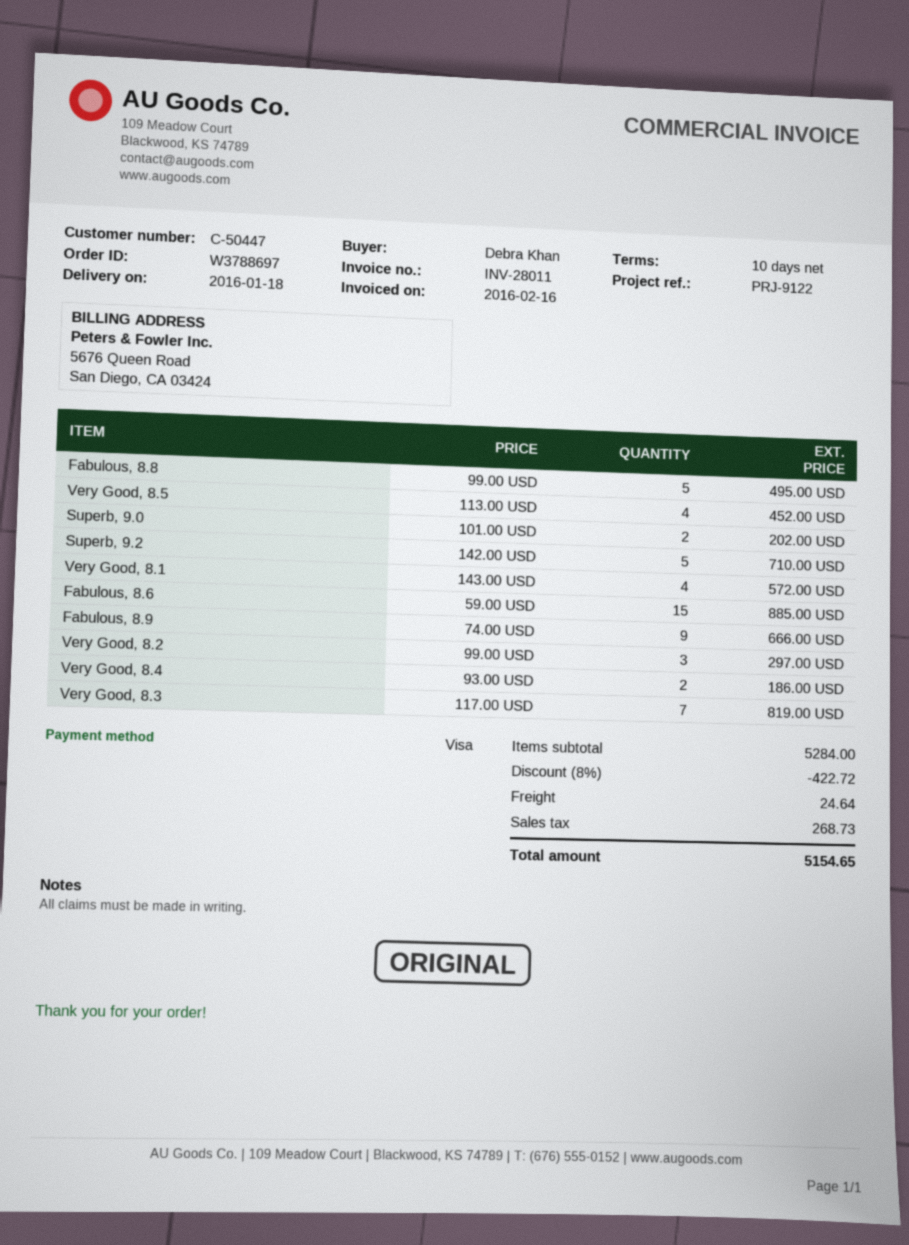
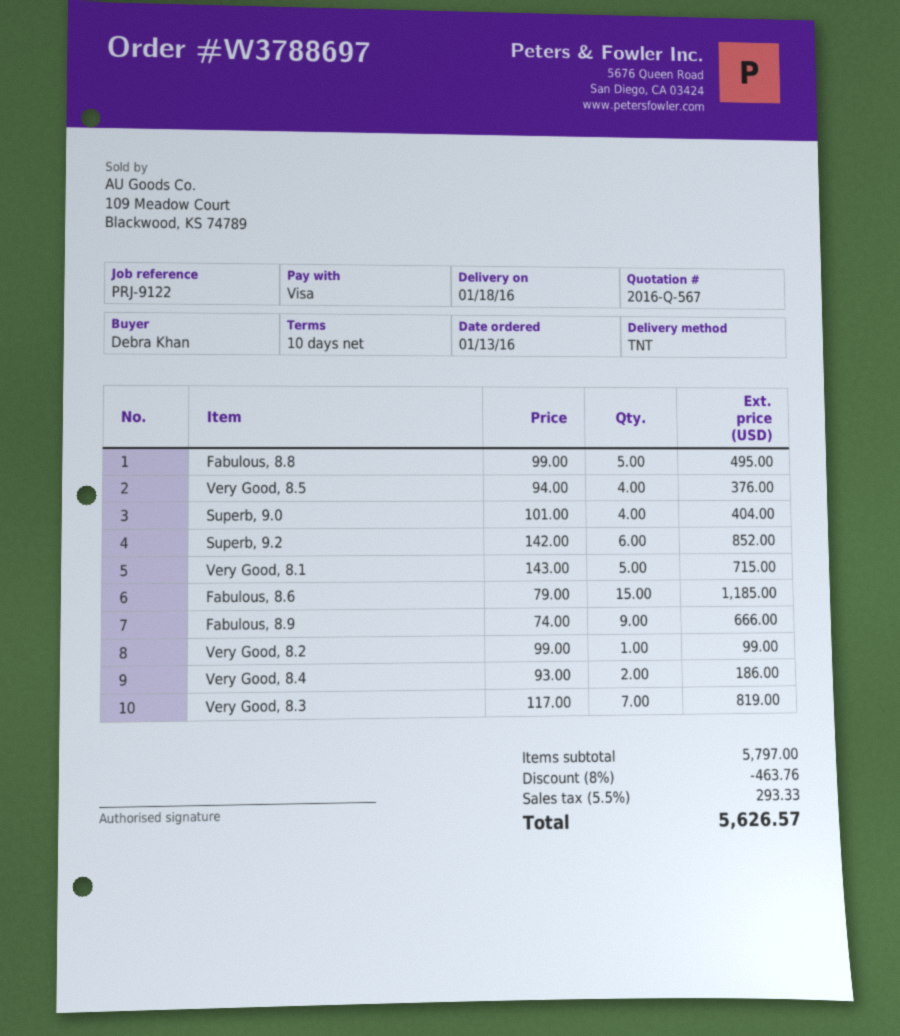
Very Good, 8.5: 4 x 113.00 = 452.00 -> 4 x 94.00 = 376.00
Superb, 9.0: 2 x 101.00 = 202.00 -> 4 x 101.00 = 404.00
Superb, 9.2: 5 x 142.00 = 710.00 -> 6 x 142.00 = 852.00
Very Good, 8.1: 4 x 143.00 = 572.00 -> 5 x 143.00 = 715.00
Fabulous, 8.6: 15 x 59.00 = 885.00 -> 15 x 79.00 = 1185.00
Very Good, 8.2: 3 x 99.00 = 297.00 -> 1 x 99.00 = 99.00
subtotal: 5284.00 -> 5797.00
discount: 8% = 422.72 -> 8% = 463.76
shipping: 24.64 -> none
tax: 268.73 -> 293.33
total: 5154.65 -> 5626.57

